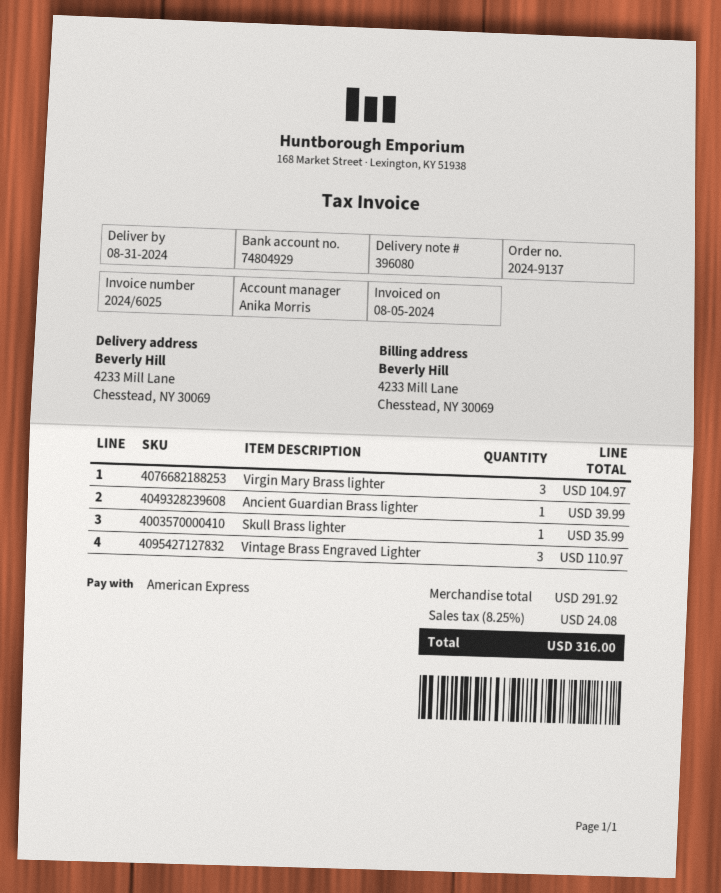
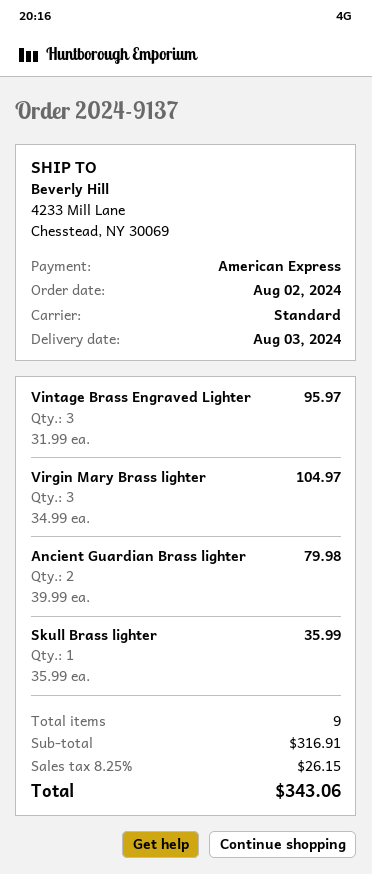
delivery date: 2024-08-31 -> 2024-08-03
Ancient Guardian Brass lighter: 1 for 39.99 -> 2 for 79.98
Vintage Brass Engraved Lighter: 3 for 110.97 -> 3 for 95.97
subtotal: 291.92 -> 316.91
tax: 8.25% = 24.08 -> 8.25% = 26.15
total: 316.00 -> 343.06

